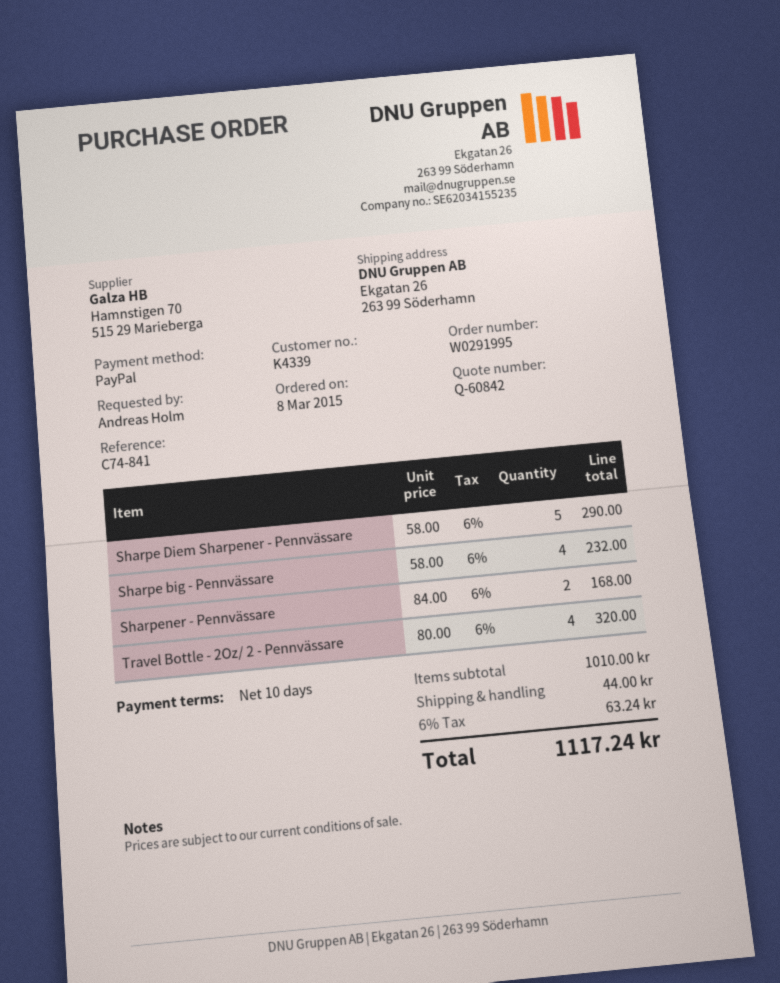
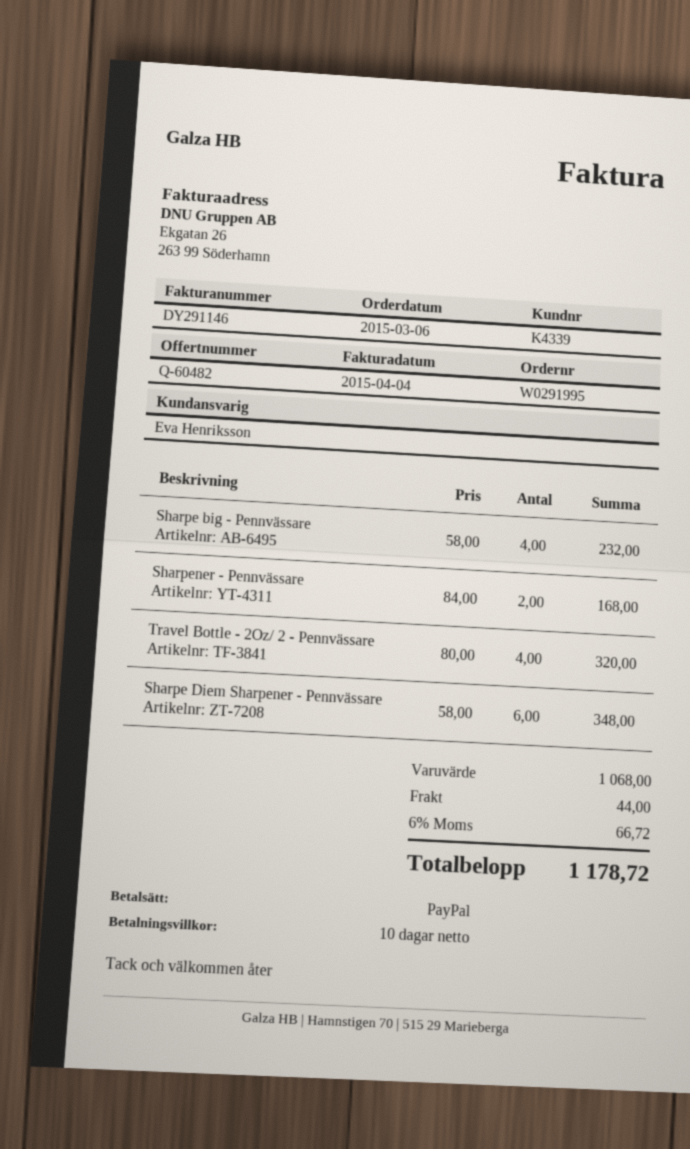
quote number: Q-60842 -> Q-60482
order date: 2015-03-08 -> 2015-03-06
Sharpe Diem Sharpener - Pennvässare: 5 x 58.00 = 290.00 -> 6 x 58.00 = 348.00
subtotal: 1010.00 -> 1068.00
tax: 6% = 63.24 -> 6% = 66.72
total: 1117.24 -> 1178.72

